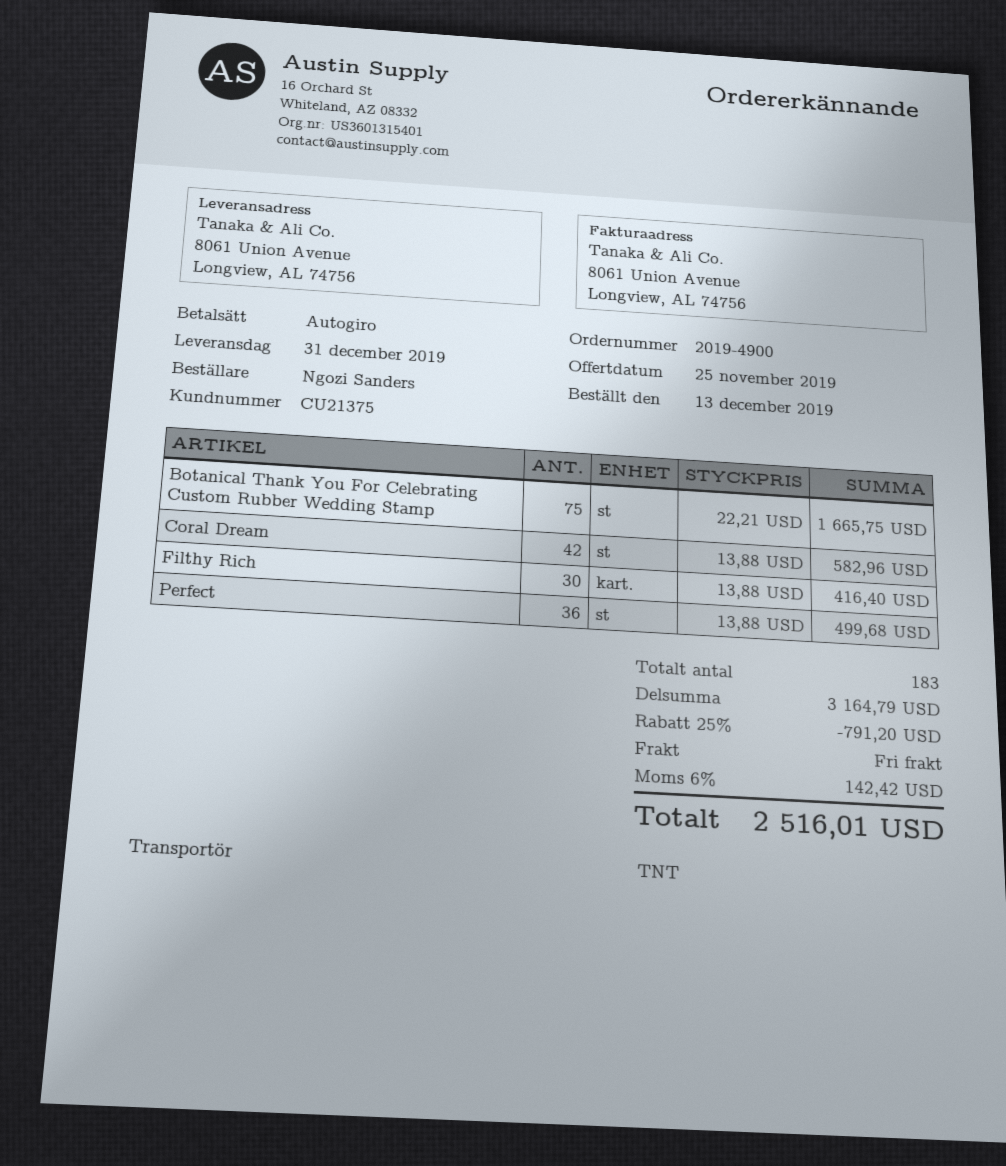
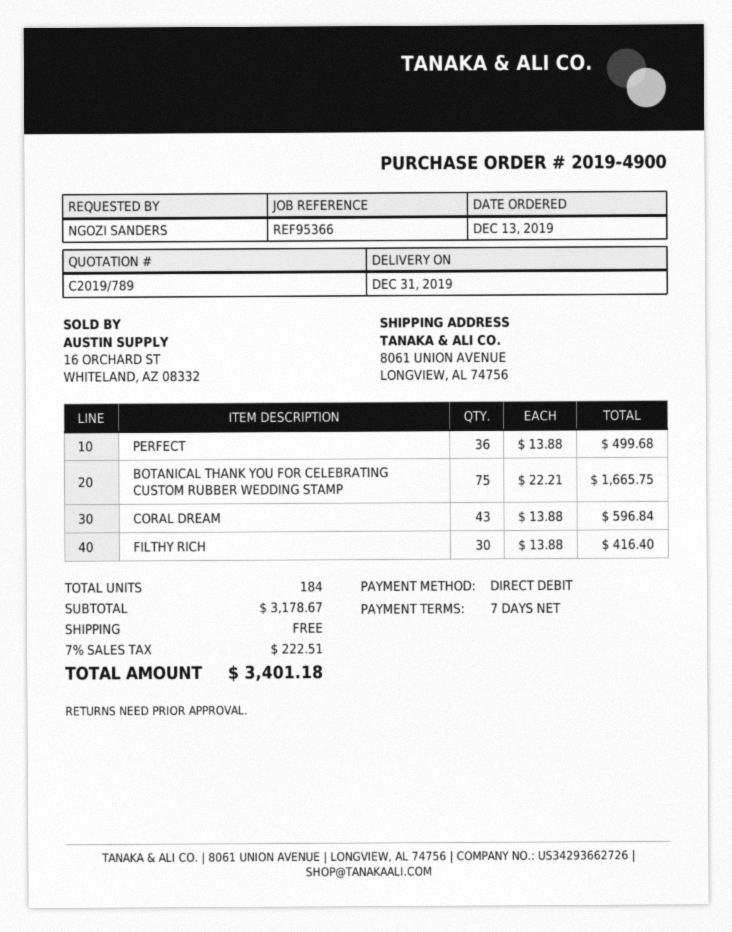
Coral Dream: 42 x 13.88 = 582.96 -> 43 x 13.88 = 596.84
total quantity: 183 -> 184
subtotal: 3164.79 -> 3178.67
discount: 25% = 791.20 -> none
tax: 6% = 142.42 -> 7% = 222.51
total: 2516.01 -> 3401.18

